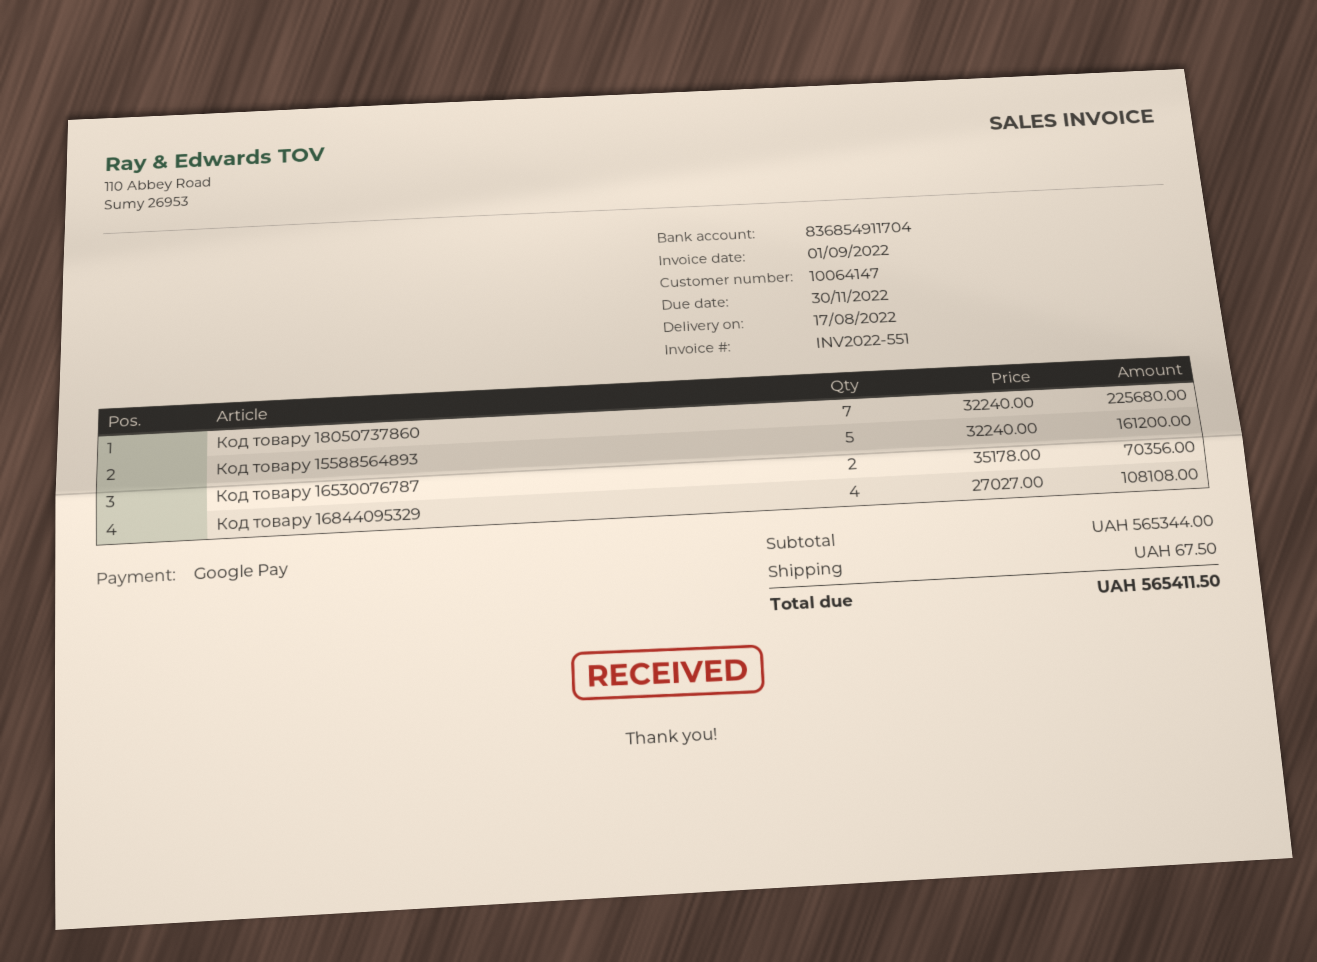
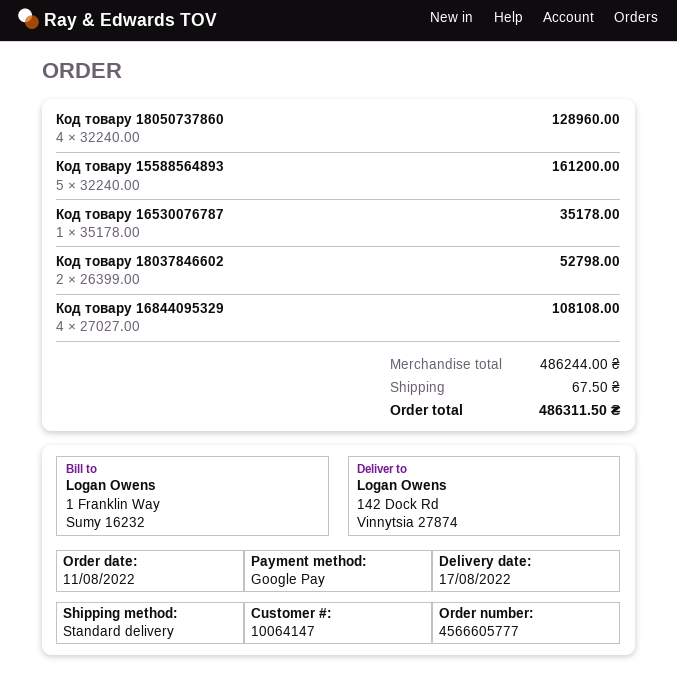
Код товару 18050737860: 7 x 32240.00 = 225680.00 -> 4 x 32240.00 = 128960.00
Код товару 16530076787: 2 x 35178.00 = 70356.00 -> 1 x 35178.00 = 35178.00
Код товару 18037846602: none -> 2 x 26399.00 = 52798.00
subtotal: 565344.00 -> 486244.00
total: 565411.50 -> 486311.50

